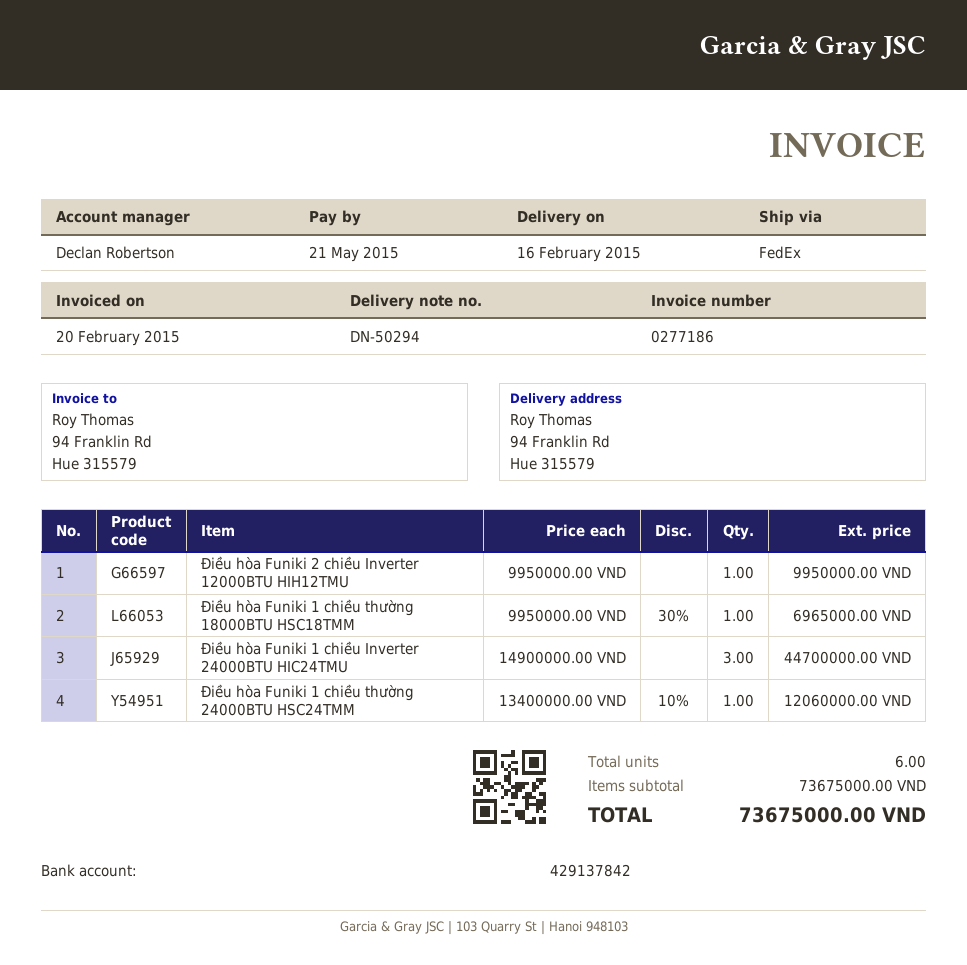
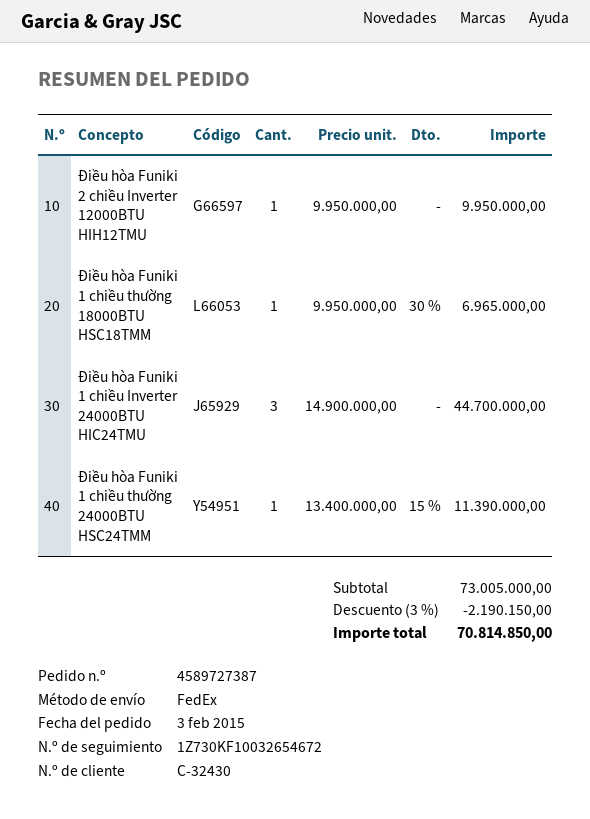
Điều hòa Funiki 1 chiều thường 24000BTU HSC24TMM: 1 x 13400000.00 - 10% = 12060000.00 -> 1 x 13400000.00 - 15% = 11390000.00
subtotal: 73675000.00 -> 73005000.00
discount: none -> 3% = 2190150.00
total: 73675000.00 -> 70814850.00

